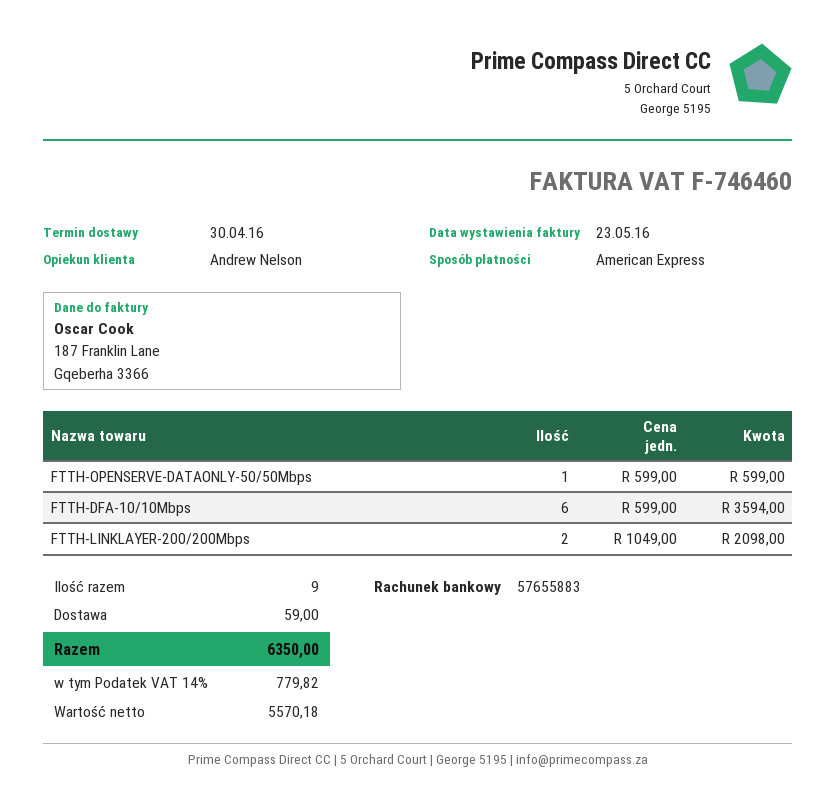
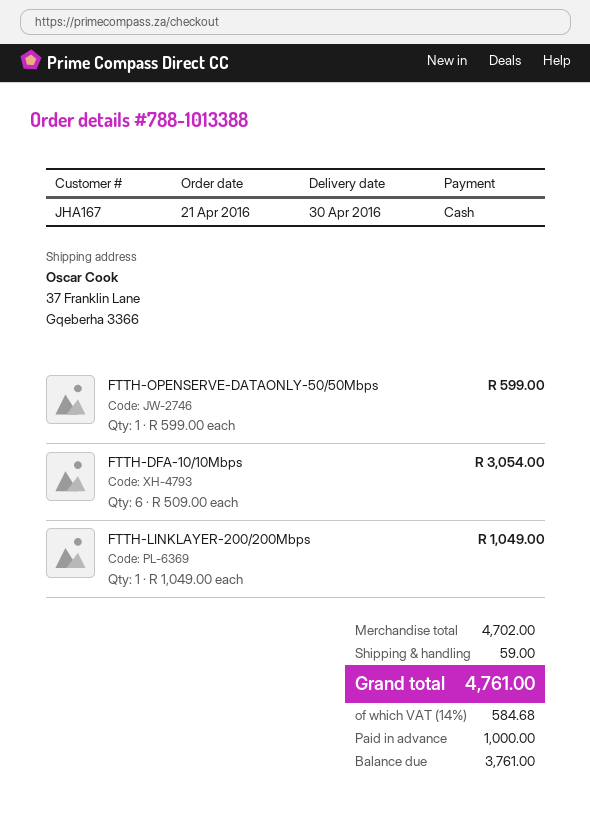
payment method: American Express -> cash
FTTH-DFA-10/10Mbps: 6 x 599.00 = 3594.00 -> 6 x 509.00 = 3054.00
FTTH-LINKLAYER-200/200Mbps: 2 x 1049.00 = 2098.00 -> 1 x 1049.00 = 1049.00
tax: 14% = 779.82 -> 14% = 584.68
total: 6350.00 -> 4761.00

